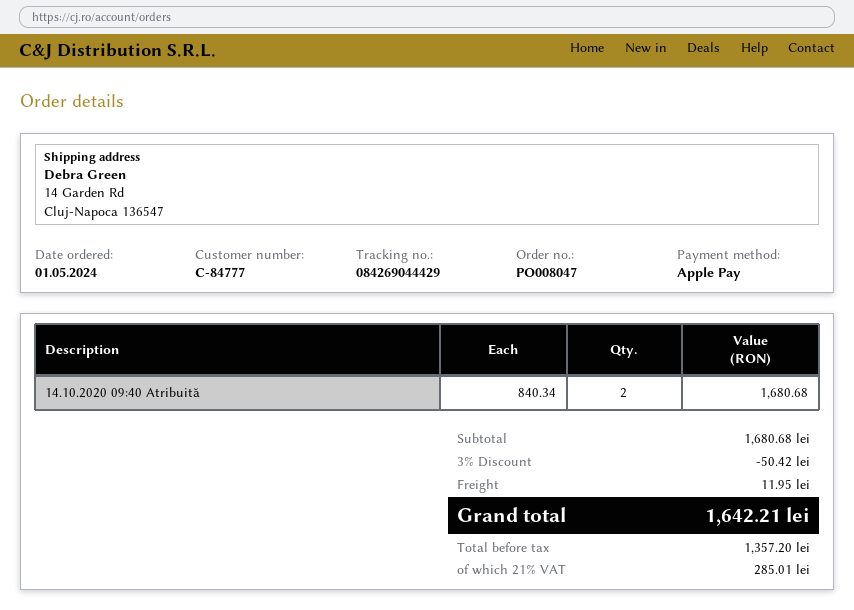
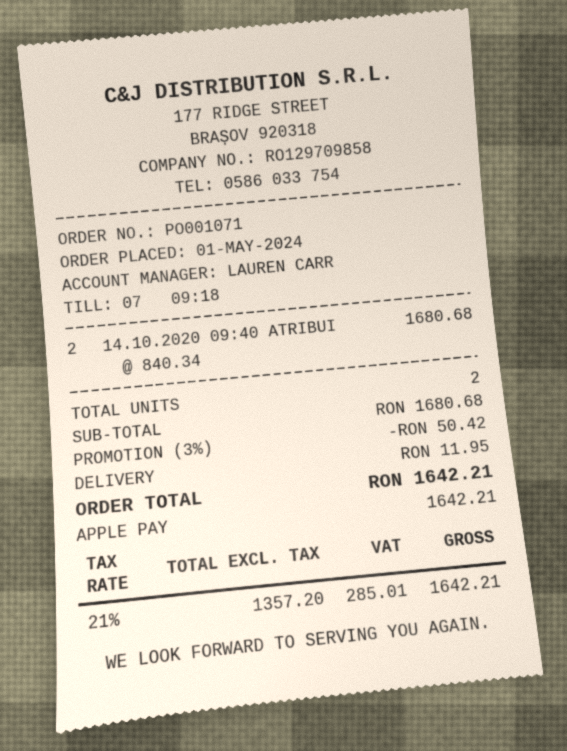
order number: PO008047 -> PO001071

